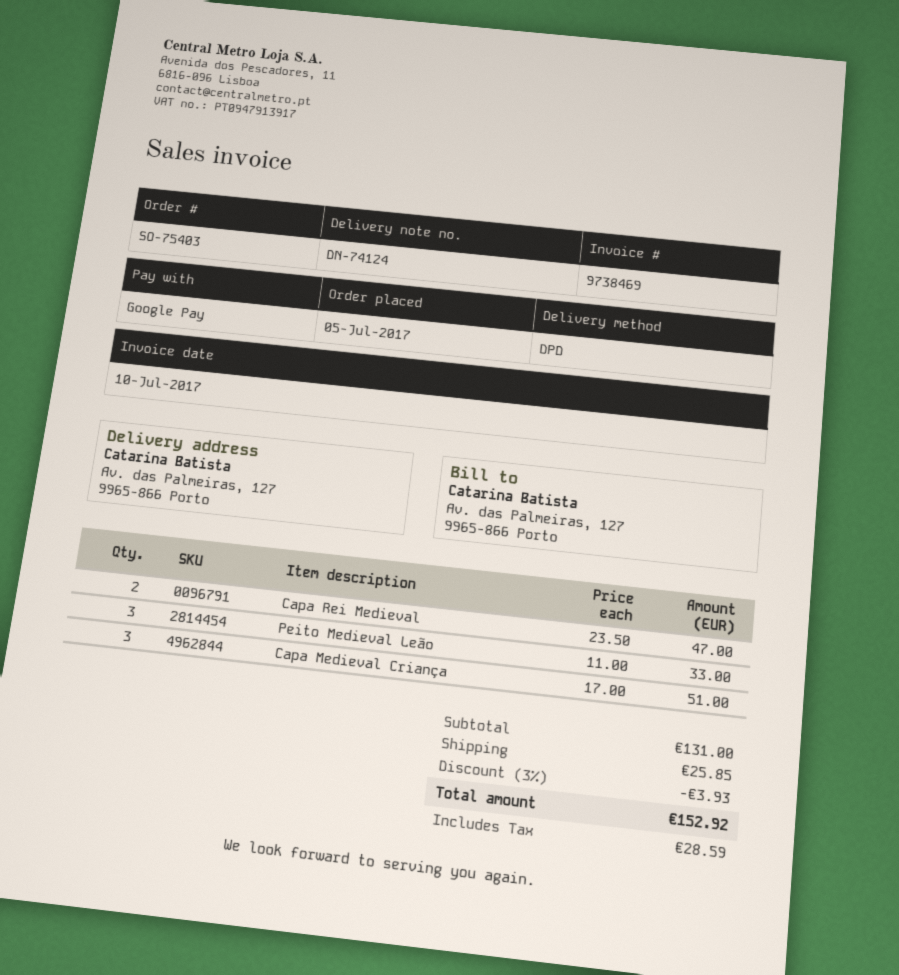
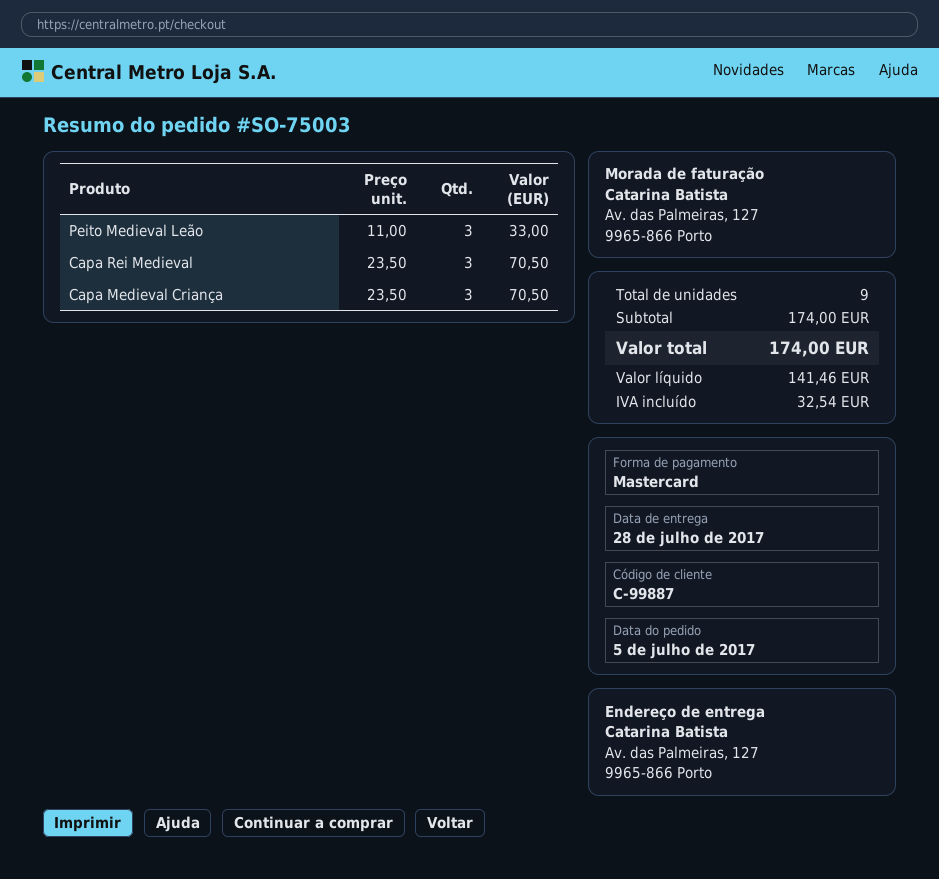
order number: SO-75403 -> SO-75003
payment method: Google Pay -> Mastercard
Capa Rei Medieval: 2 x 23.50 = 47.00 -> 3 x 23.50 = 70.50
Capa Medieval Criança: 3 x 17.00 = 51.00 -> 3 x 23.50 = 70.50
subtotal: 131.00 -> 174.00
discount: 3% = 3.93 -> none
shipping: 25.85 -> none
tax: 28.59 -> 32.54
total: 152.92 -> 174.00

